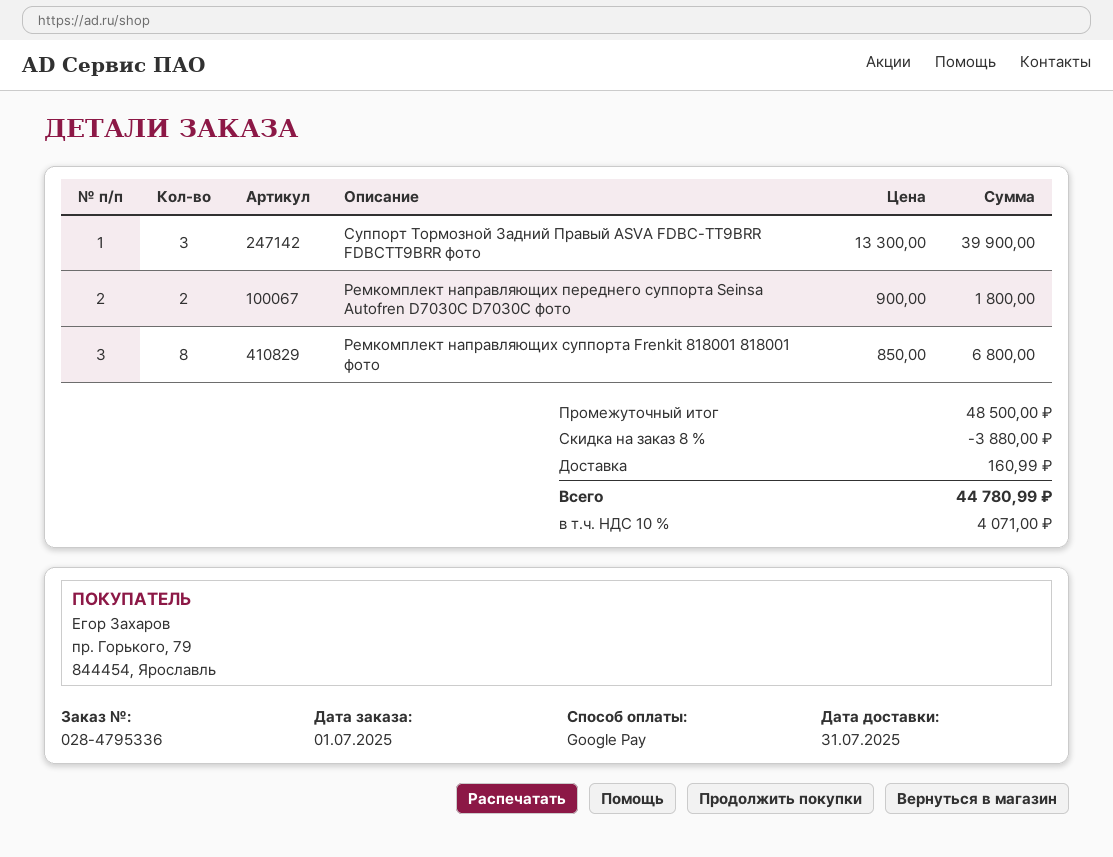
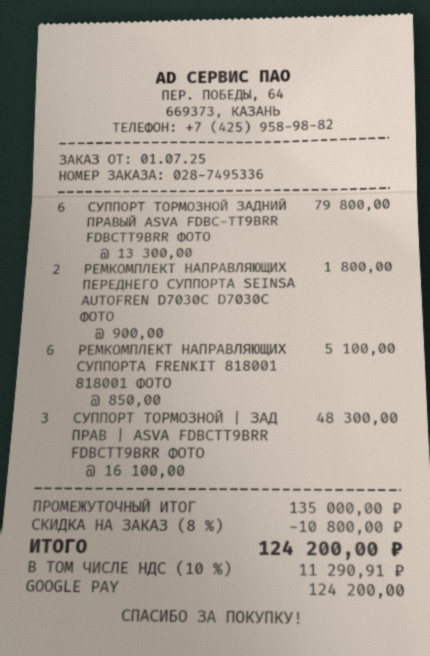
order number: 028-4795336 -> 028-7495336
Суппорт Тормозной Задний Правый ASVA FDBC-TT9BRR FDBCTT9BRR фото: 3 x 13300.00 = 39900.00 -> 6 x 13300.00 = 79800.00
Ремкомплект направляющих суппорта Frenkit 818001 818001 фото: 8 x 850.00 = 6800.00 -> 6 x 850.00 = 5100.00
СУППОРТ ТОРМОЗНОЙ | ЗАД ПРАВ | ASVA FDBCTT9BRR FDBCTT9BRR ФОТО: none -> 3 x 16100.00 = 48300.00
subtotal: 48500.00 -> 135000.00
discount: 8% = 3880.00 -> 8% = 10800.00
shipping: 160.99 -> none
tax: 10% = 4071.00 -> 10% = 11290.91
total: 44780.99 -> 124200.00

